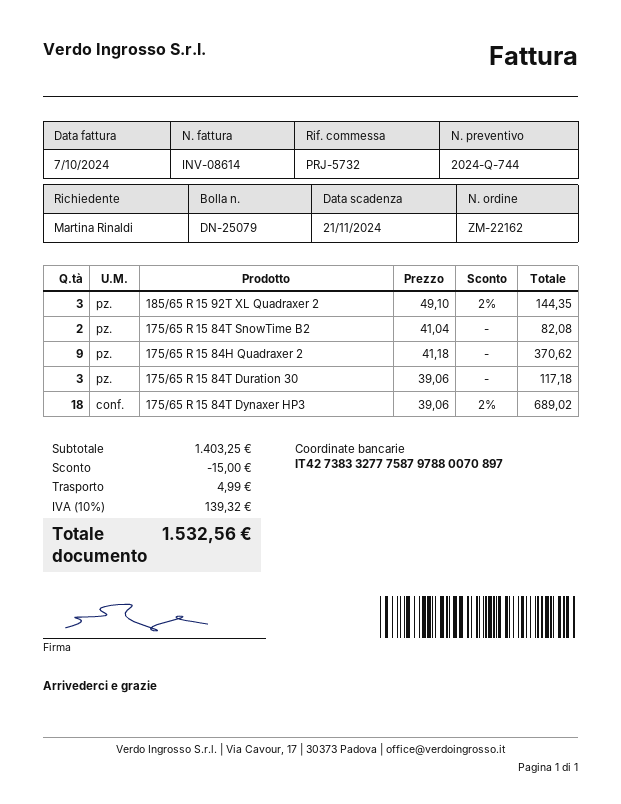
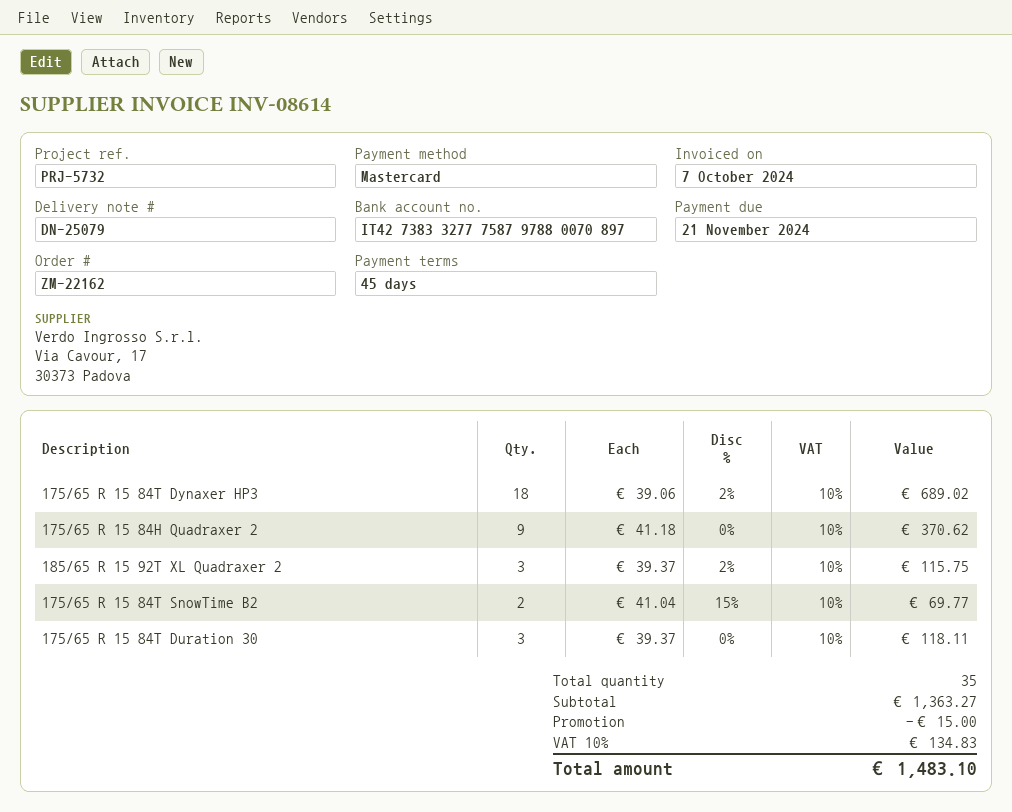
185/65 R 15 92T XL Quadraxer 2: 3 x 49.10 - 2% = 144.35 -> 3 x 39.37 - 2% = 115.75
175/65 R 15 84T SnowTime B2: 2 x 41.04 = 82.08 -> 2 x 41.04 - 15% = 69.77
175/65 R 15 84T Duration 30: 3 x 39.06 = 117.18 -> 3 x 39.37 = 118.11
subtotal: 1403.25 -> 1363.27
shipping: 4.99 -> none
tax: 10% = 139.32 -> 10% = 134.83
total: 1532.56 -> 1483.10

